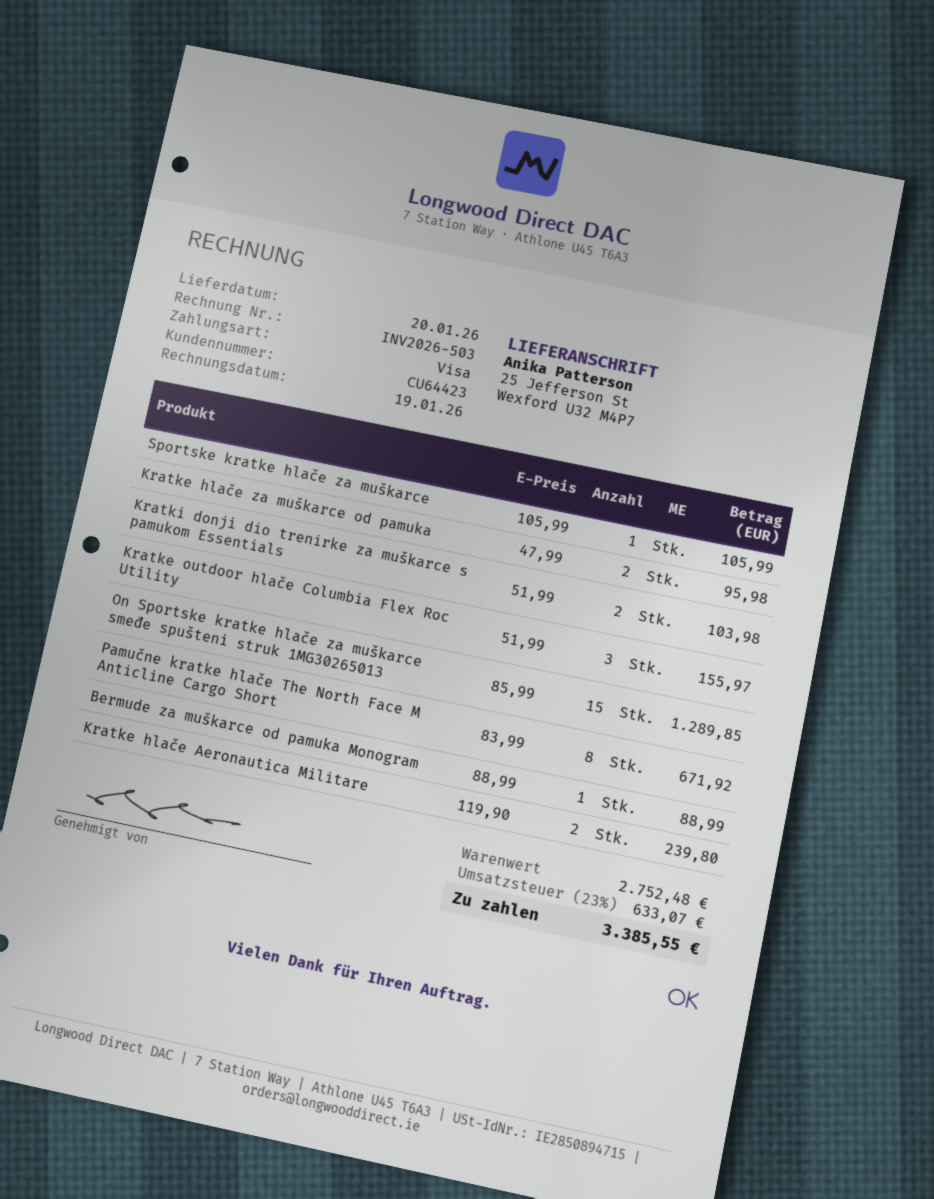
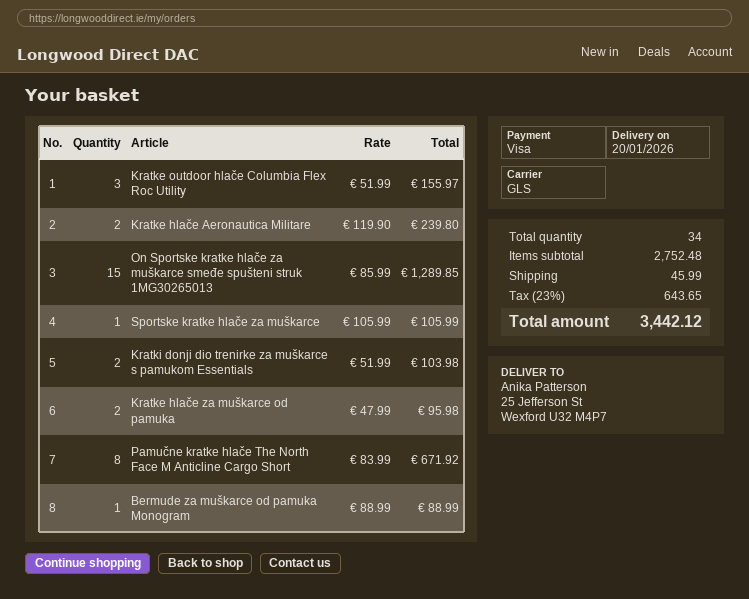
shipping: none -> 45.99
tax: 23% = 633.07 -> 23% = 643.65
total: 3385.55 -> 3442.12

